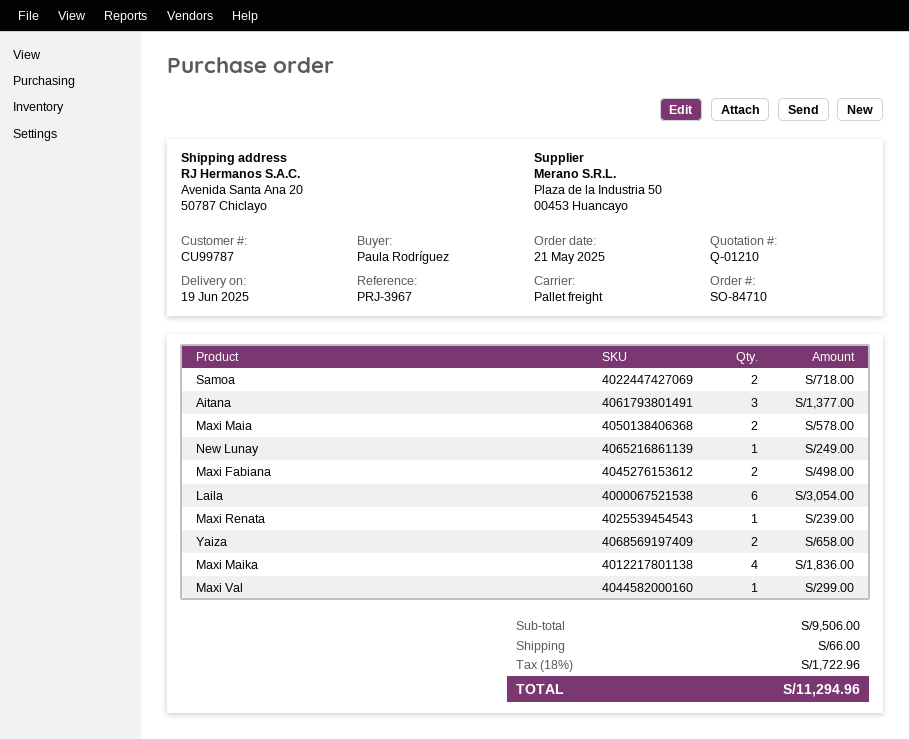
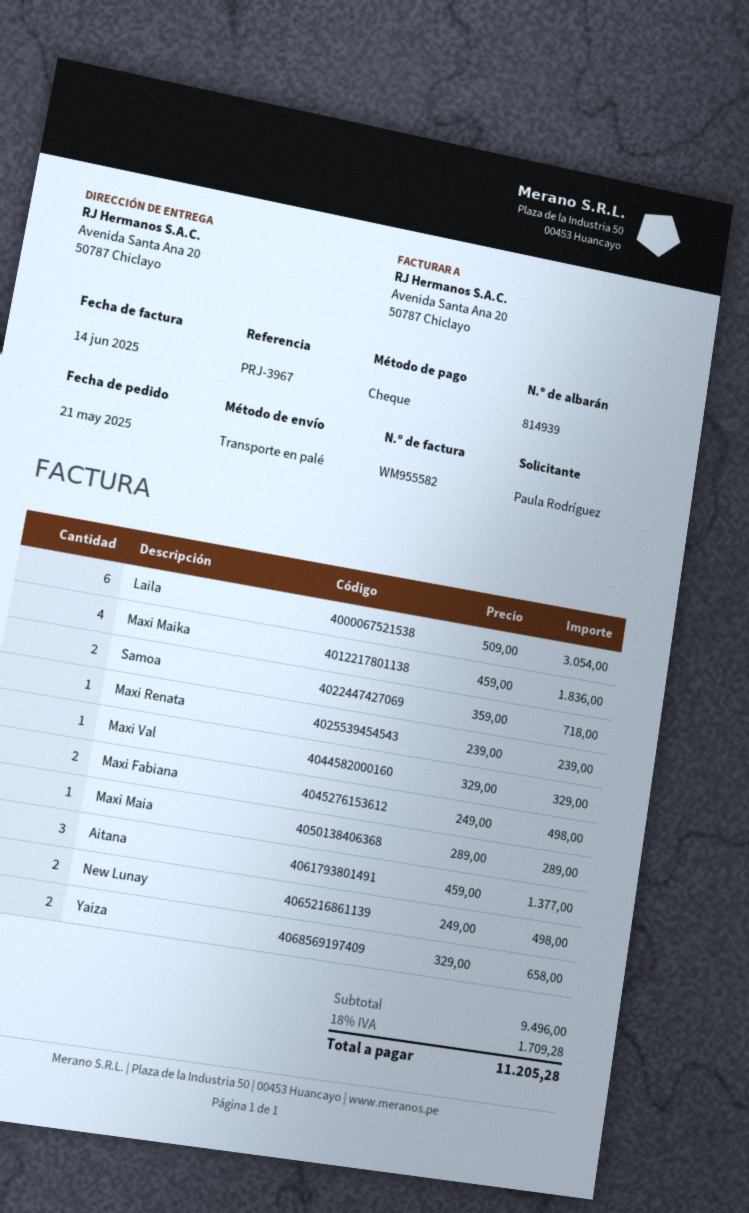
Maxi Maia: 2 for 578.00 -> 1 for 289.00
New Lunay: 1 for 249.00 -> 2 for 498.00
Maxi Val: 1 for 299.00 -> 1 for 329.00
subtotal: 9506.00 -> 9496.00
shipping: 66.00 -> none
tax: 18% = 1722.96 -> 18% = 1709.28
total: 11294.96 -> 11205.28

